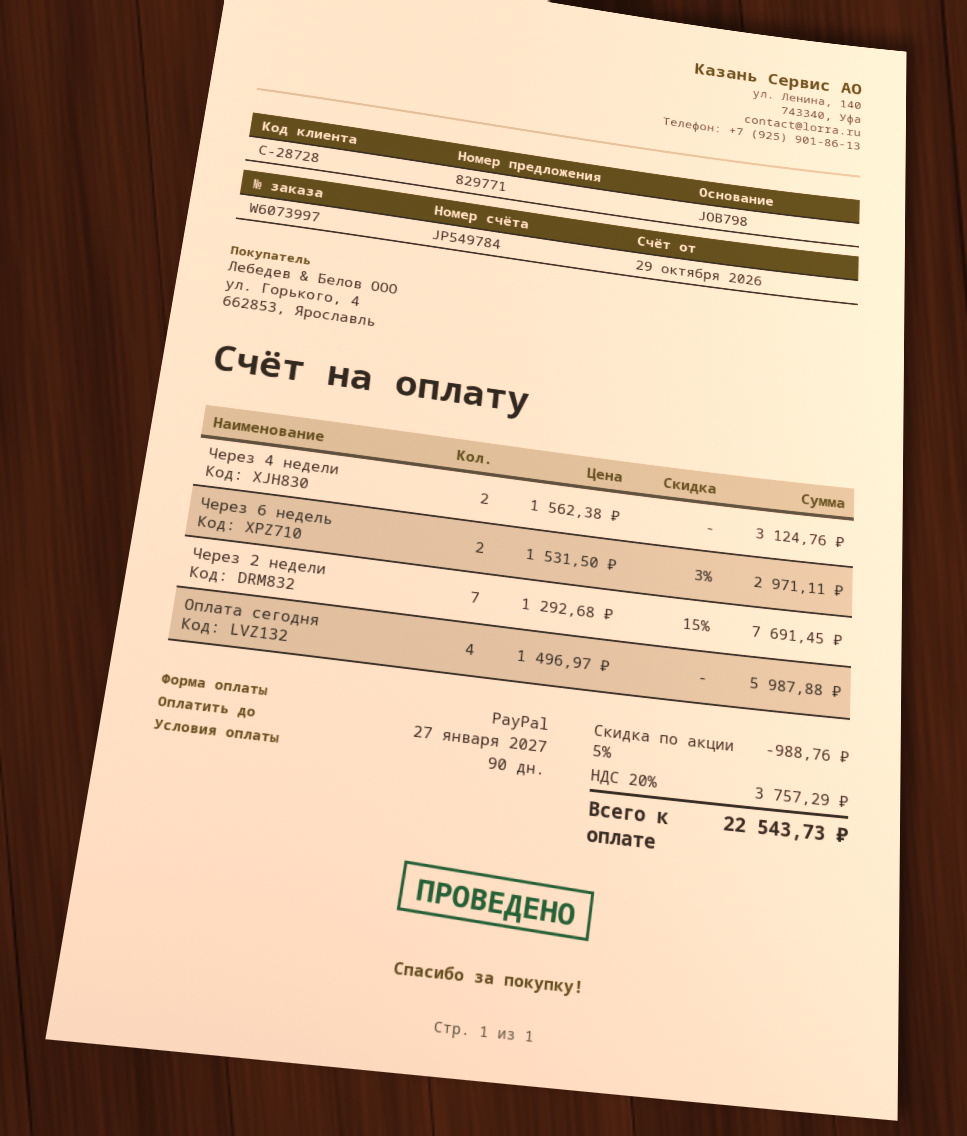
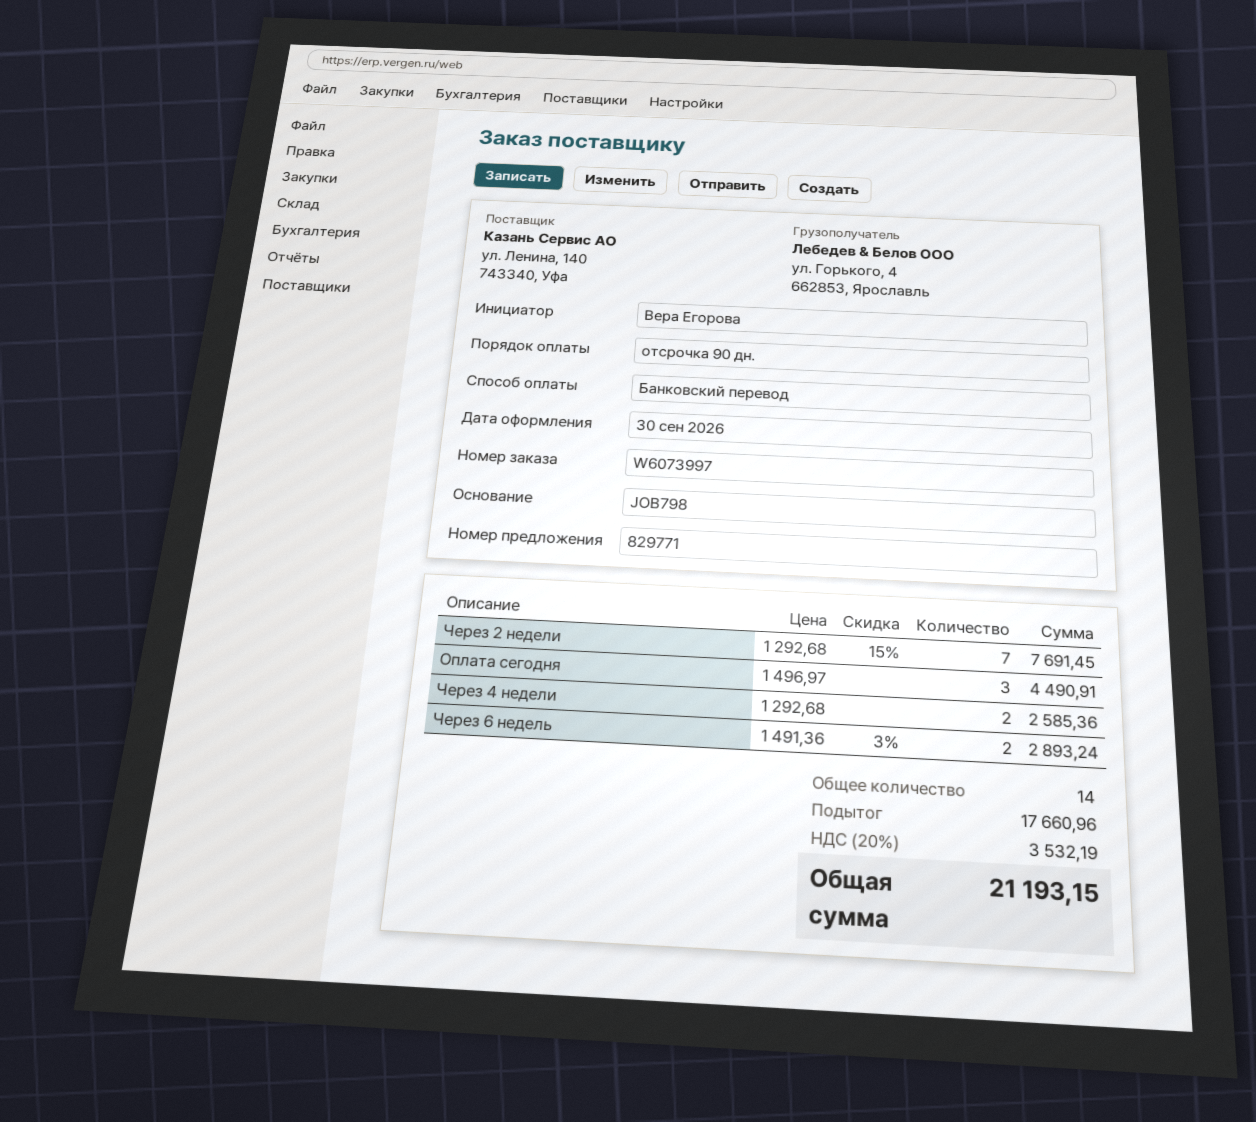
payment method: PayPal -> bank transfer
Через 4 недели: 2 x 1562.38 = 3124.76 -> 2 x 1292.68 = 2585.36
Через 6 недель: 2 x 1531.50 - 3% = 2971.11 -> 2 x 1491.36 - 3% = 2893.24
Оплата сегодня: 4 x 1496.97 = 5987.88 -> 3 x 1496.97 = 4490.91
discount: 5% = 988.76 -> none
tax: 20% = 3757.29 -> 20% = 3532.19
total: 22543.73 -> 21193.15

